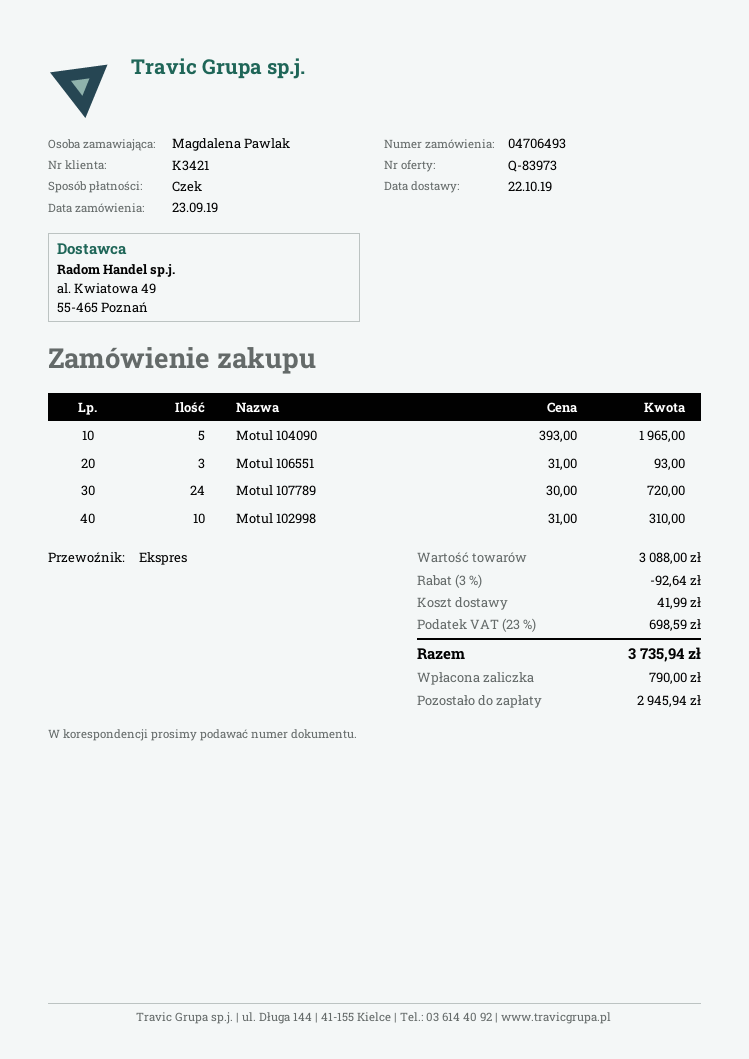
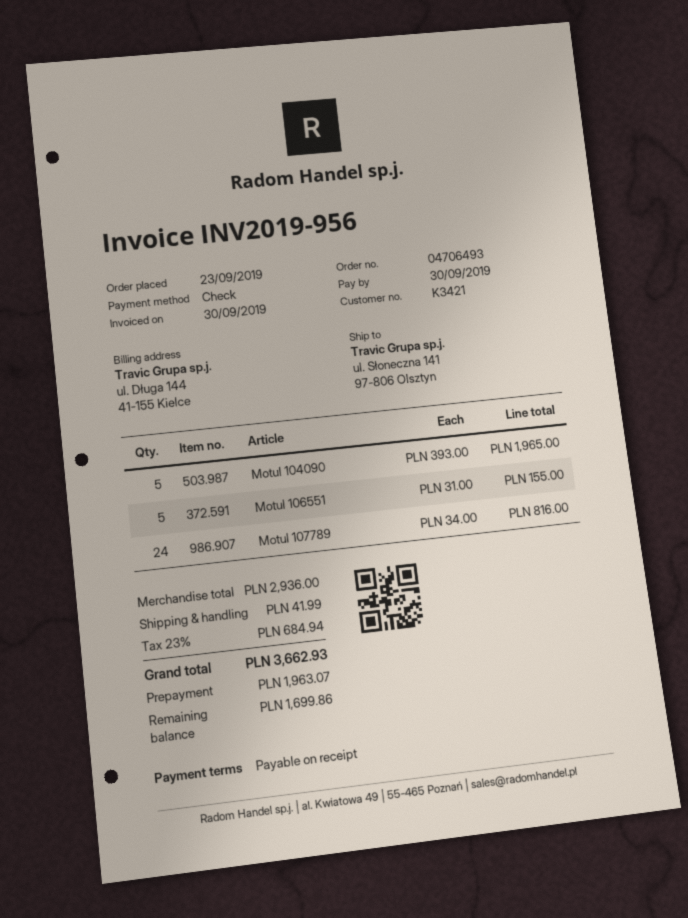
Motul 106551: 3 x 31.00 = 93.00 -> 5 x 31.00 = 155.00
Motul 107789: 24 x 30.00 = 720.00 -> 24 x 34.00 = 816.00
Motul 102998: 10 x 31.00 = 310.00 -> none
subtotal: 3088.00 -> 2936.00
discount: 3% = 92.64 -> none
tax: 23% = 698.59 -> 23% = 684.94
total: 3735.94 -> 3662.93
deposit: 790.00 -> 1963.07
balance: 2945.94 -> 1699.86

